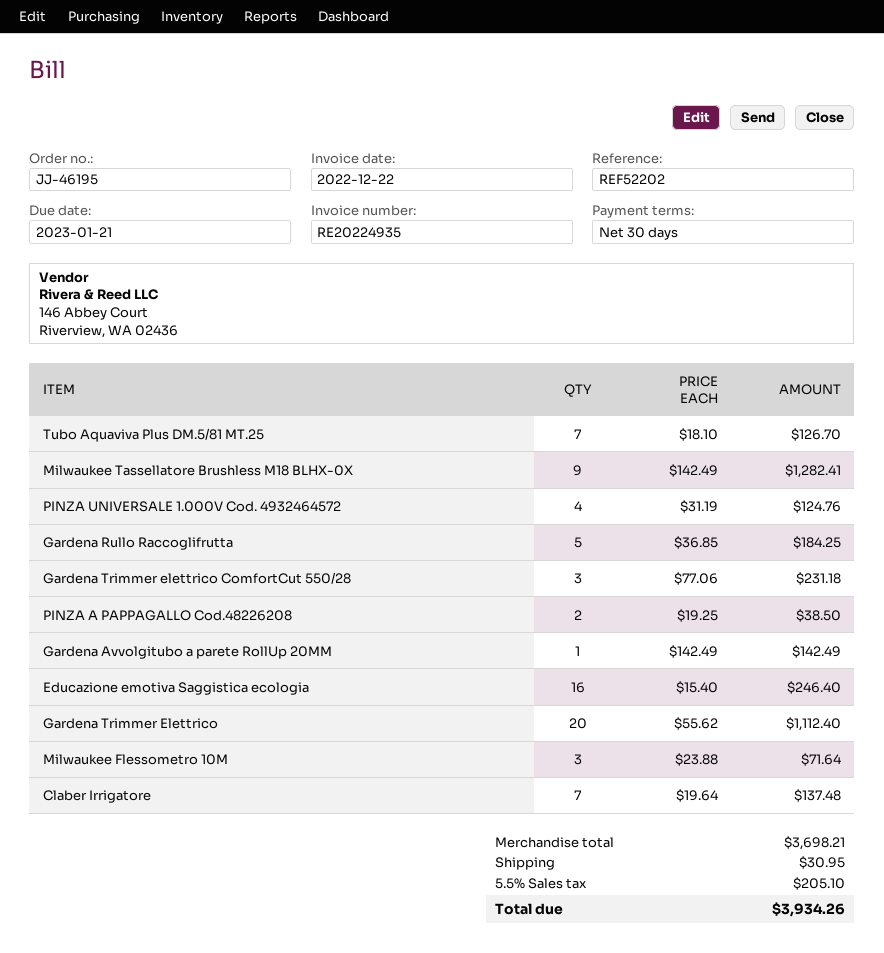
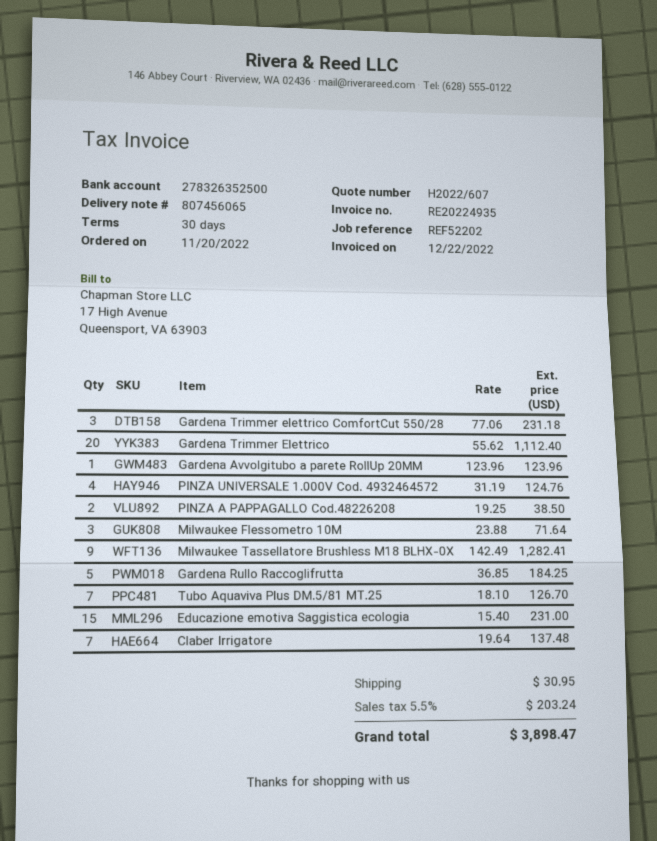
Gardena Avvolgitubo a parete RollUp 20MM: 1 x 142.49 = 142.49 -> 1 x 123.96 = 123.96
Educazione emotiva Saggistica ecologia: 16 x 15.40 = 246.40 -> 15 x 15.40 = 231.00
tax: 5.5% = 205.10 -> 5.5% = 203.24
total: 3934.26 -> 3898.47

